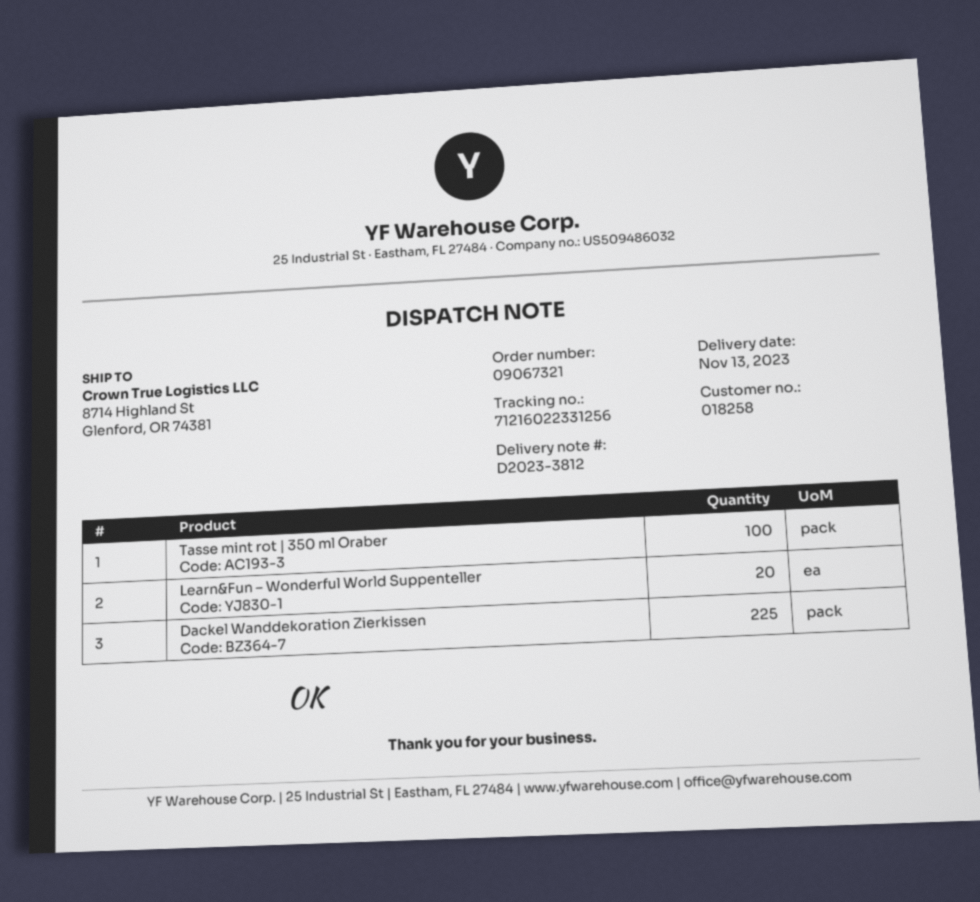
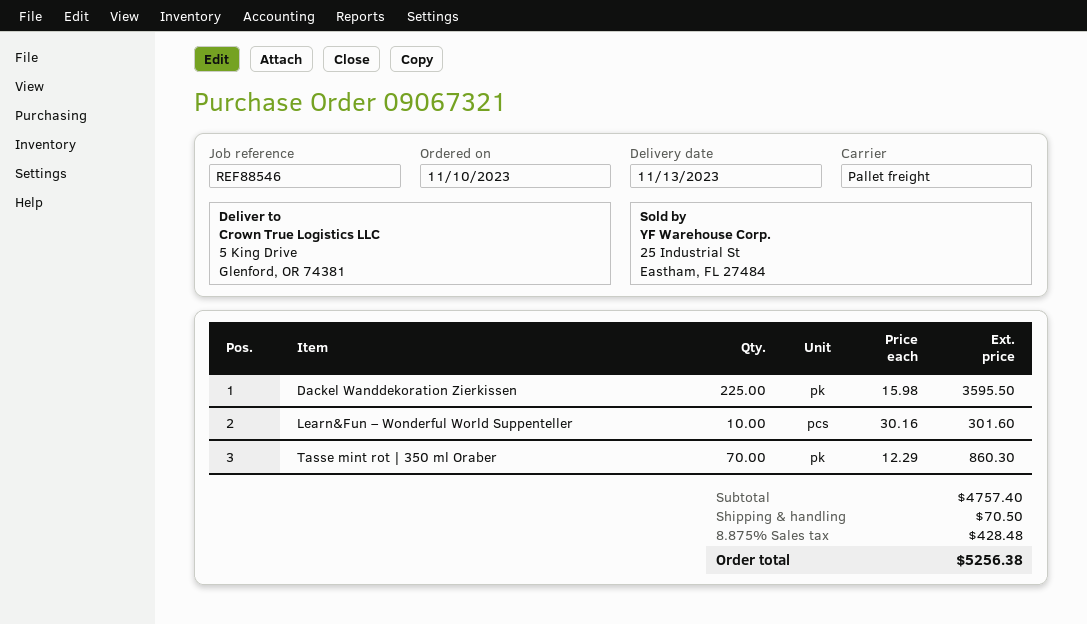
ship to: 8714 Highland St, Glenford, OR 74381 -> 5 King Drive, Glenford, OR 74381
Tasse mint rot | 350 ml Oraber: 100 -> 70
Learn&Fun – Wonderful World Suppenteller: 20 -> 10

